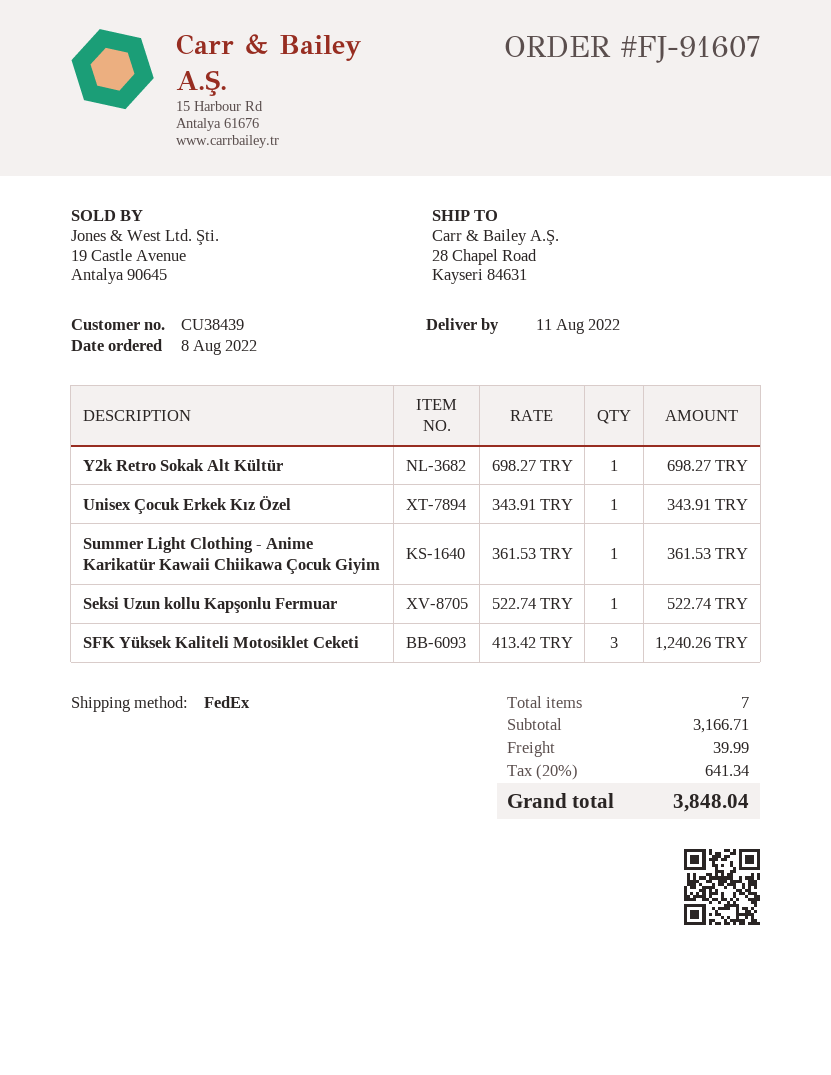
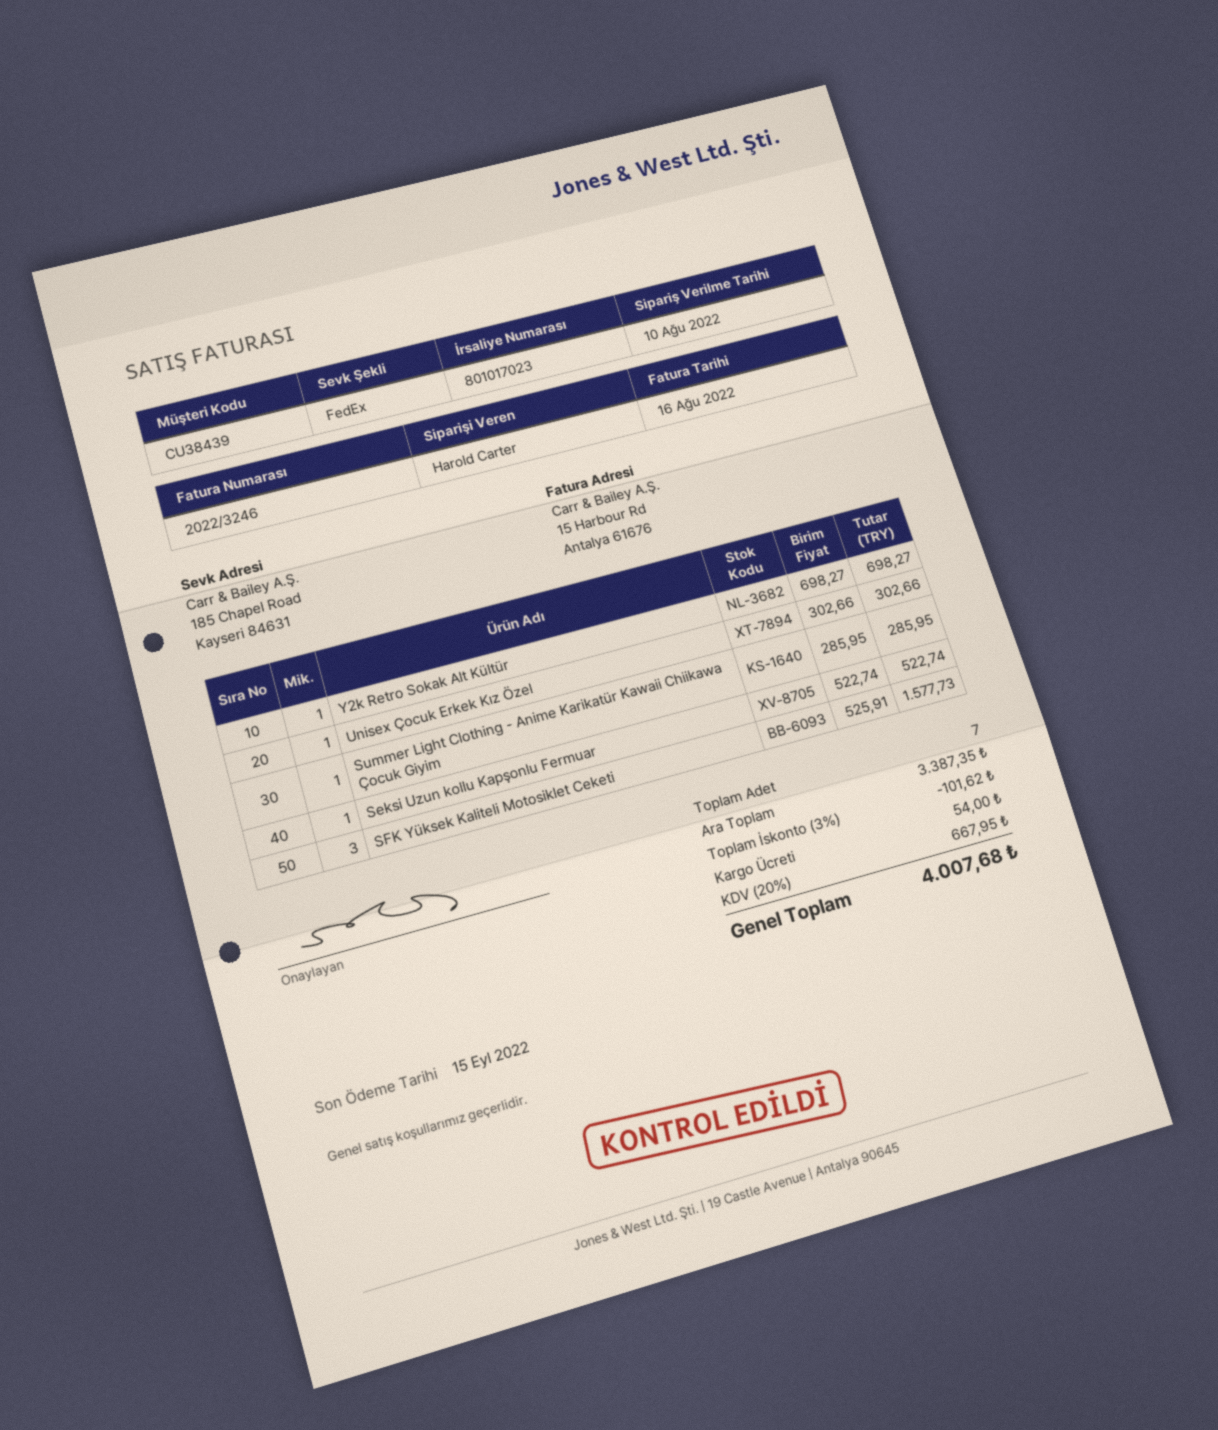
order date: 2022-08-08 -> 2022-08-10
ship to: 28 Chapel Road, Kayseri 84631 -> 185 Chapel Road, Kayseri 84631
Unisex Çocuk Erkek Kız Özel: 1 x 343.91 = 343.91 -> 1 x 302.66 = 302.66
Summer Light Clothing - Anime Karikatür Kawaii Chiikawa Çocuk Giyim: 1 x 361.53 = 361.53 -> 1 x 285.95 = 285.95
SFK Yüksek Kaliteli Motosiklet Ceketi: 3 x 413.42 = 1240.26 -> 3 x 525.91 = 1577.73
subtotal: 3166.71 -> 3387.35
discount: none -> 3% = 101.62
shipping: 39.99 -> 54.00
tax: 20% = 641.34 -> 20% = 667.95
total: 3848.04 -> 4007.68

